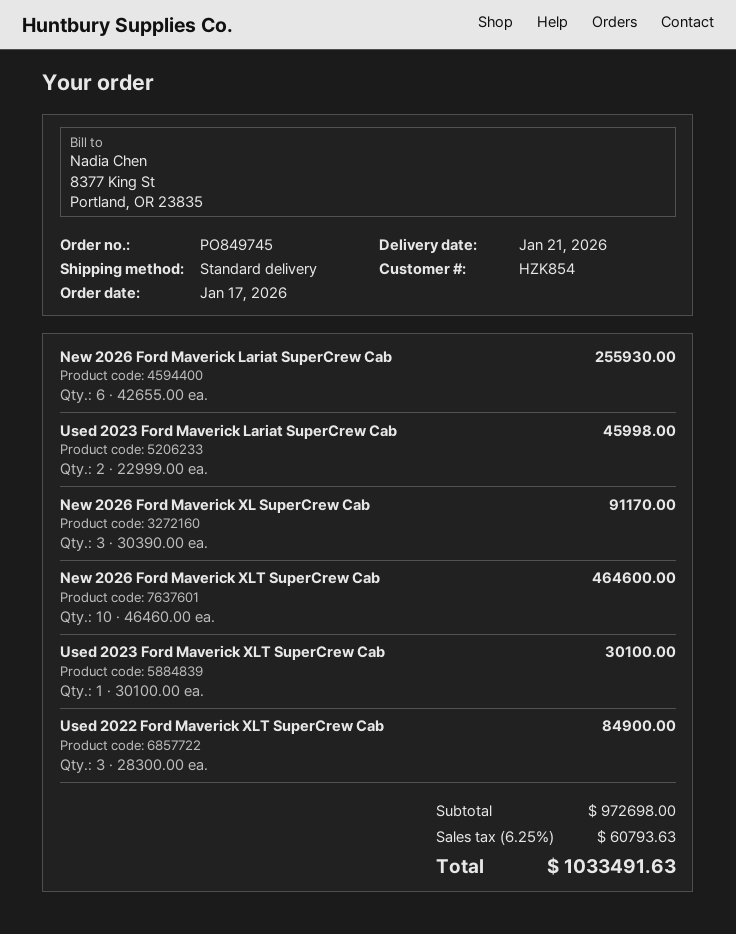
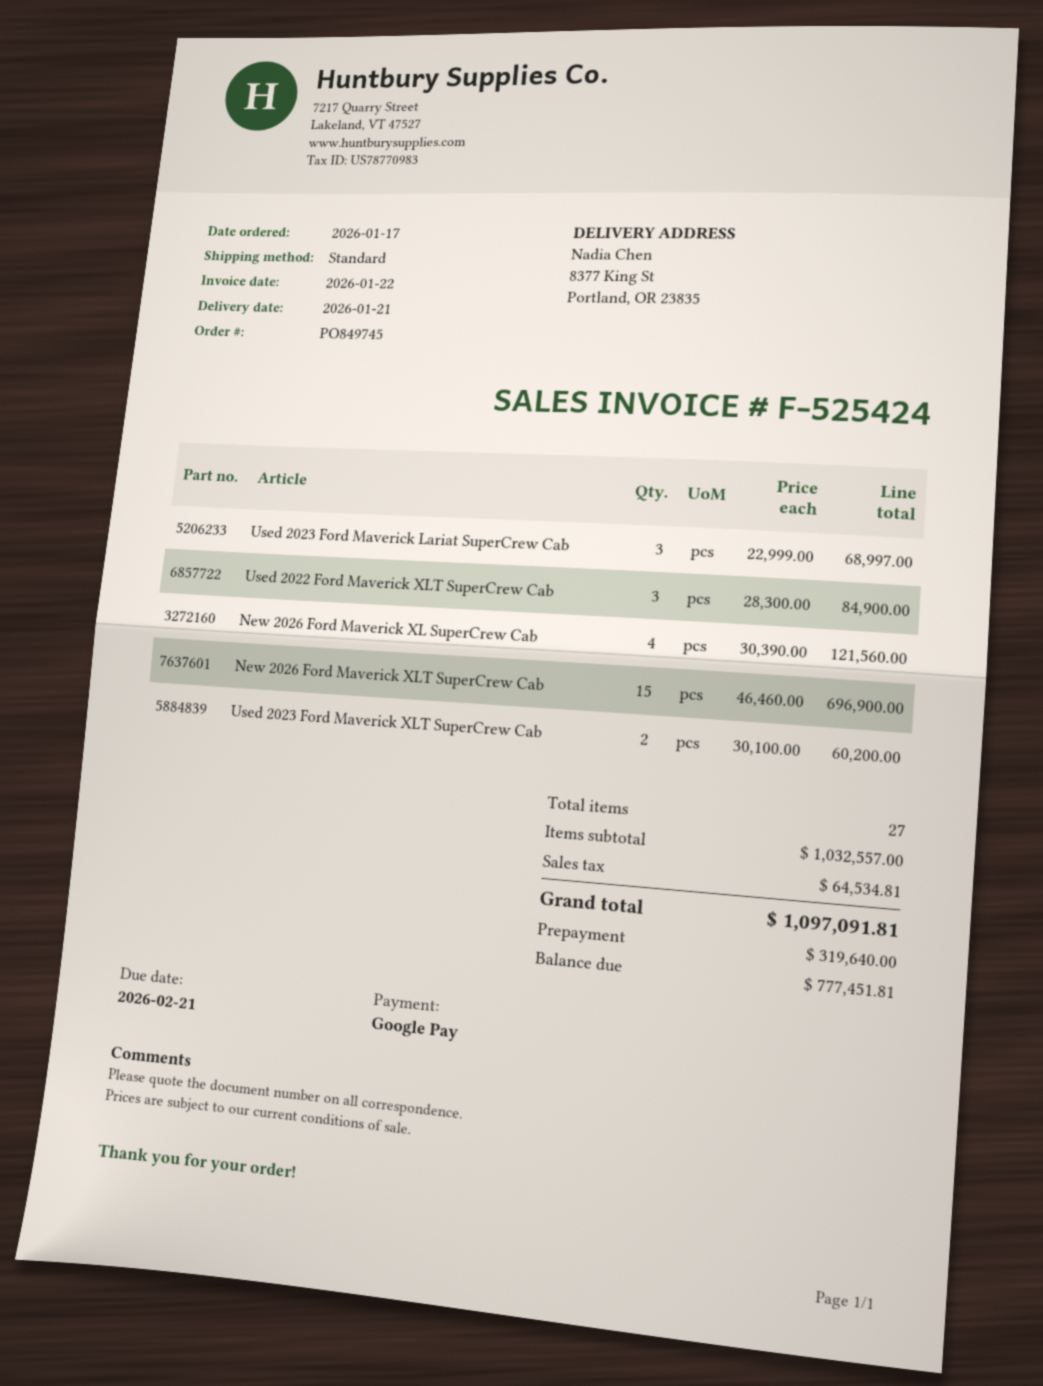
New 2026 Ford Maverick Lariat SuperCrew Cab: 6 x 42655.00 = 255930.00 -> none
Used 2023 Ford Maverick Lariat SuperCrew Cab: 2 x 22999.00 = 45998.00 -> 3 x 22999.00 = 68997.00
New 2026 Ford Maverick XL SuperCrew Cab: 3 x 30390.00 = 91170.00 -> 4 x 30390.00 = 121560.00
New 2026 Ford Maverick XLT SuperCrew Cab: 10 x 46460.00 = 464600.00 -> 15 x 46460.00 = 696900.00
Used 2023 Ford Maverick XLT SuperCrew Cab: 1 x 30100.00 = 30100.00 -> 2 x 30100.00 = 60200.00
subtotal: 972698.00 -> 1032557.00
tax: 60793.63 -> 64534.81
total: 1033491.63 -> 1097091.81

